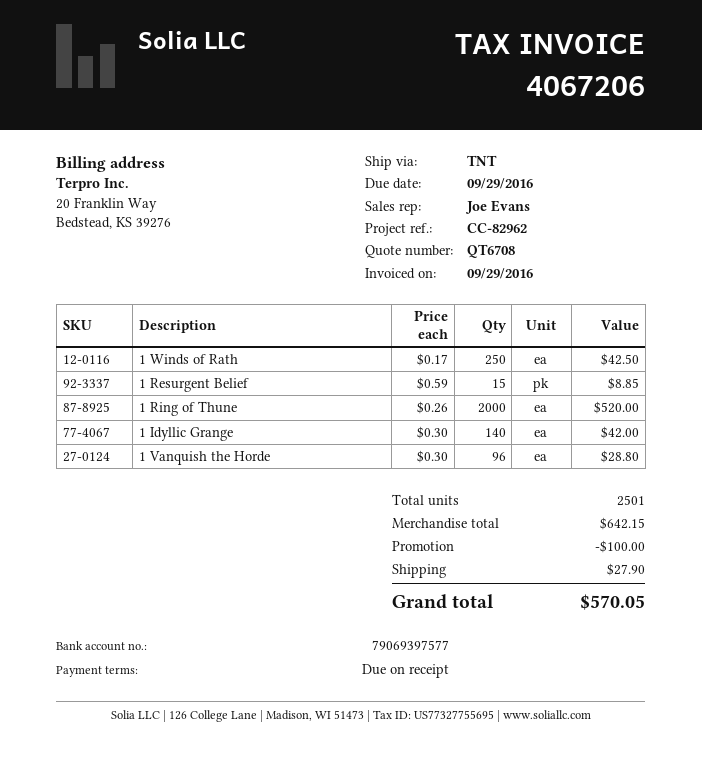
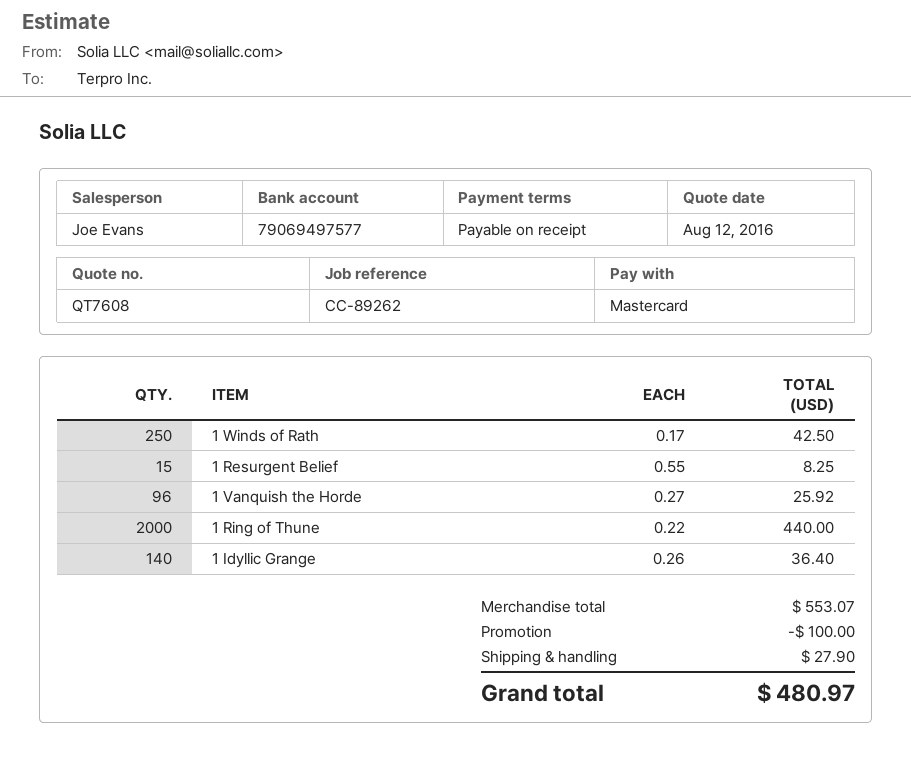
quote number: QT6708 -> QT7608
reference: CC-82962 -> CC-89262
bank account: 79069397577 -> 79069497577
1 Resurgent Belief: 15 x 0.59 = 8.85 -> 15 x 0.55 = 8.25
1 Ring of Thune: 2000 x 0.26 = 520.00 -> 2000 x 0.22 = 440.00
1 Idyllic Grange: 140 x 0.30 = 42.00 -> 140 x 0.26 = 36.40
1 Vanquish the Horde: 96 x 0.30 = 28.80 -> 96 x 0.27 = 25.92
subtotal: 642.15 -> 553.07
total: 570.05 -> 480.97

